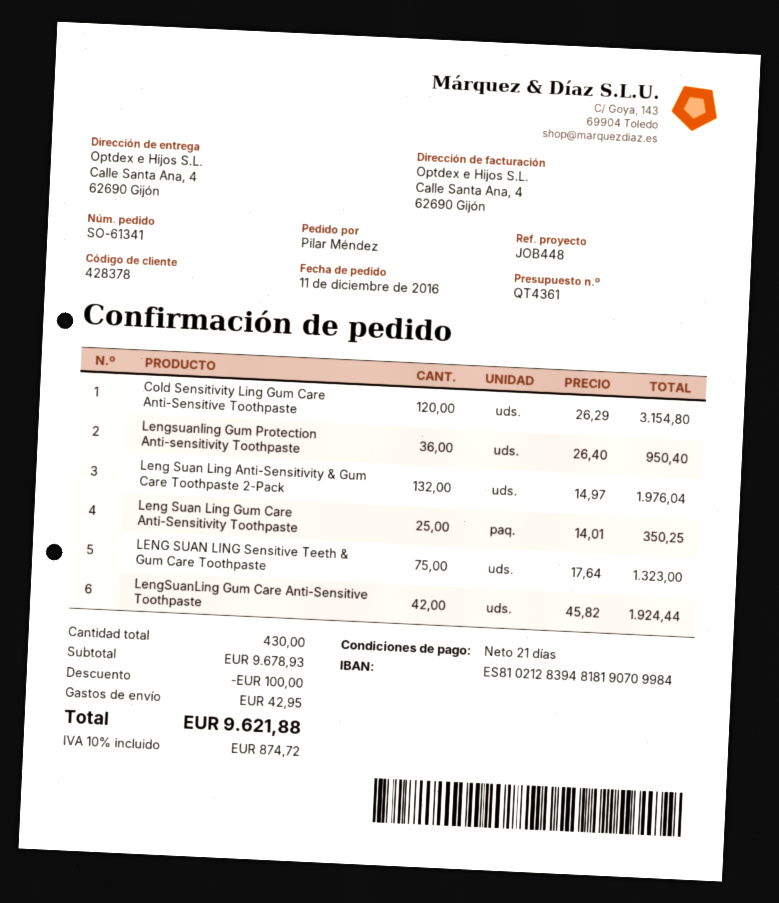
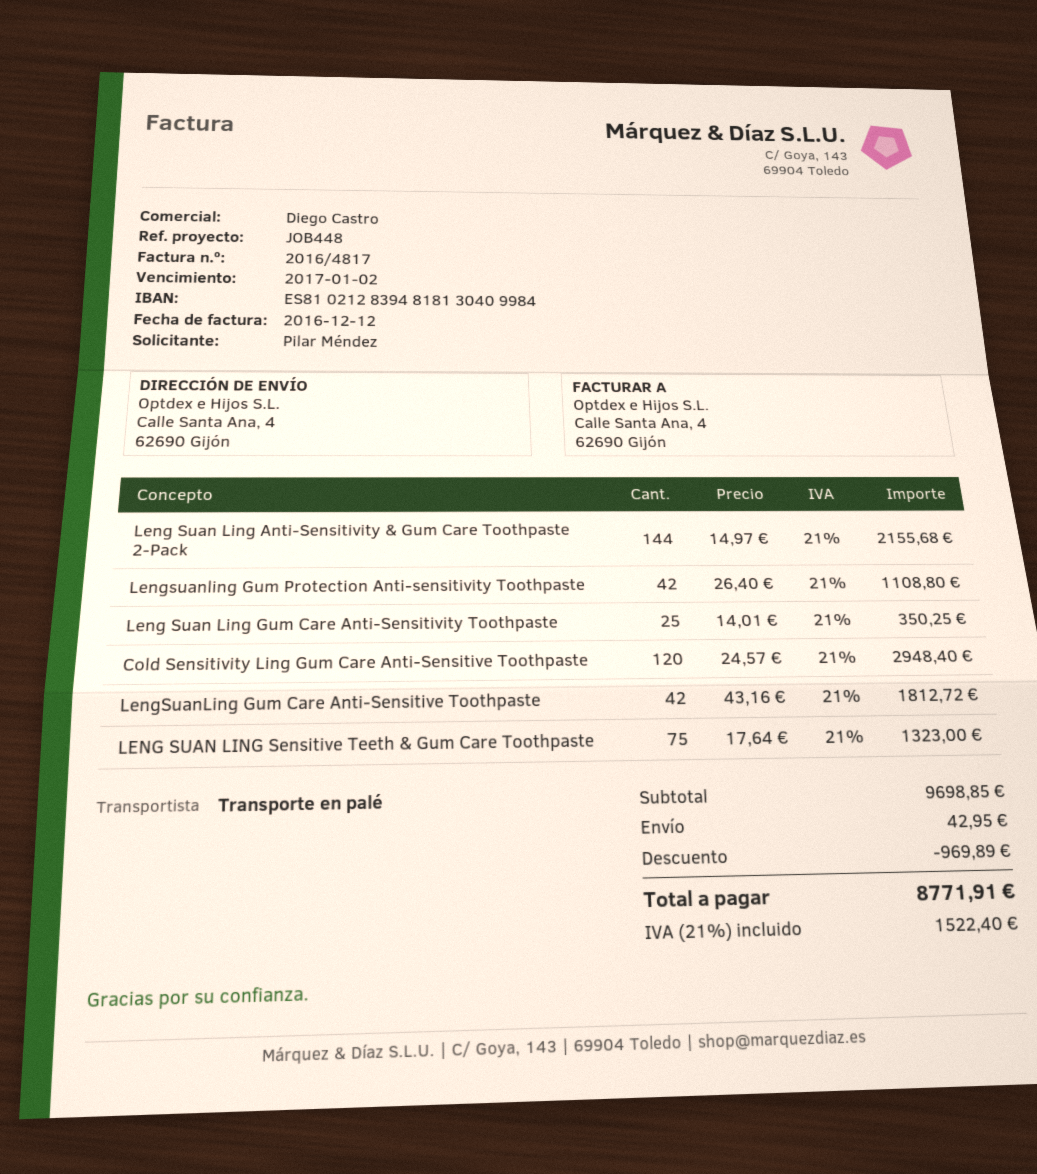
bank account: ES8102128394818190709984 -> ES8102128394818130409984
Cold Sensitivity Ling Gum Care Anti-Sensitive Toothpaste: 120 x 26.29 = 3154.80 -> 120 x 24.57 = 2948.40
Lengsuanling Gum Protection Anti-sensitivity Toothpaste: 36 x 26.40 = 950.40 -> 42 x 26.40 = 1108.80
Leng Suan Ling Anti-Sensitivity & Gum Care Toothpaste 2-Pack: 132 x 14.97 = 1976.04 -> 144 x 14.97 = 2155.68
LengSuanLing Gum Care Anti-Sensitive Toothpaste: 42 x 45.82 = 1924.44 -> 42 x 43.16 = 1812.72
subtotal: 9678.93 -> 9698.85
discount: 100.00 -> 969.89
tax: 10% = 874.72 -> 21% = 1522.40
total: 9621.88 -> 8771.91

